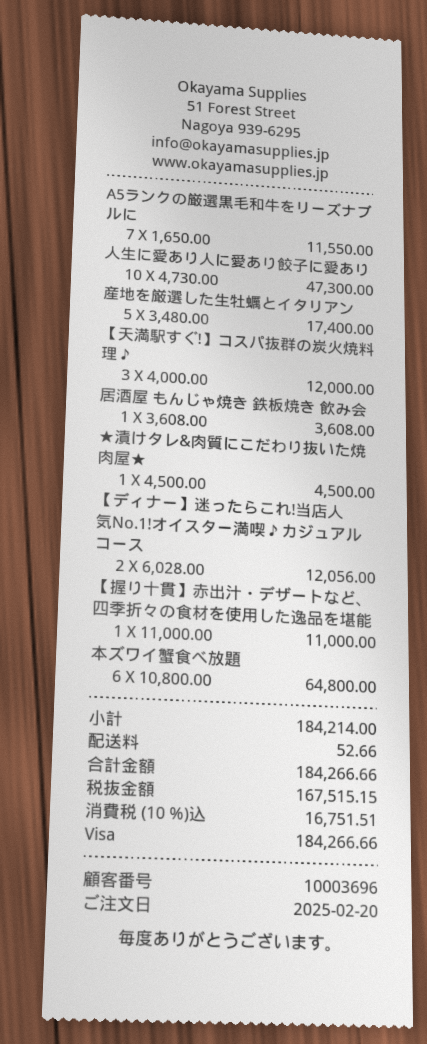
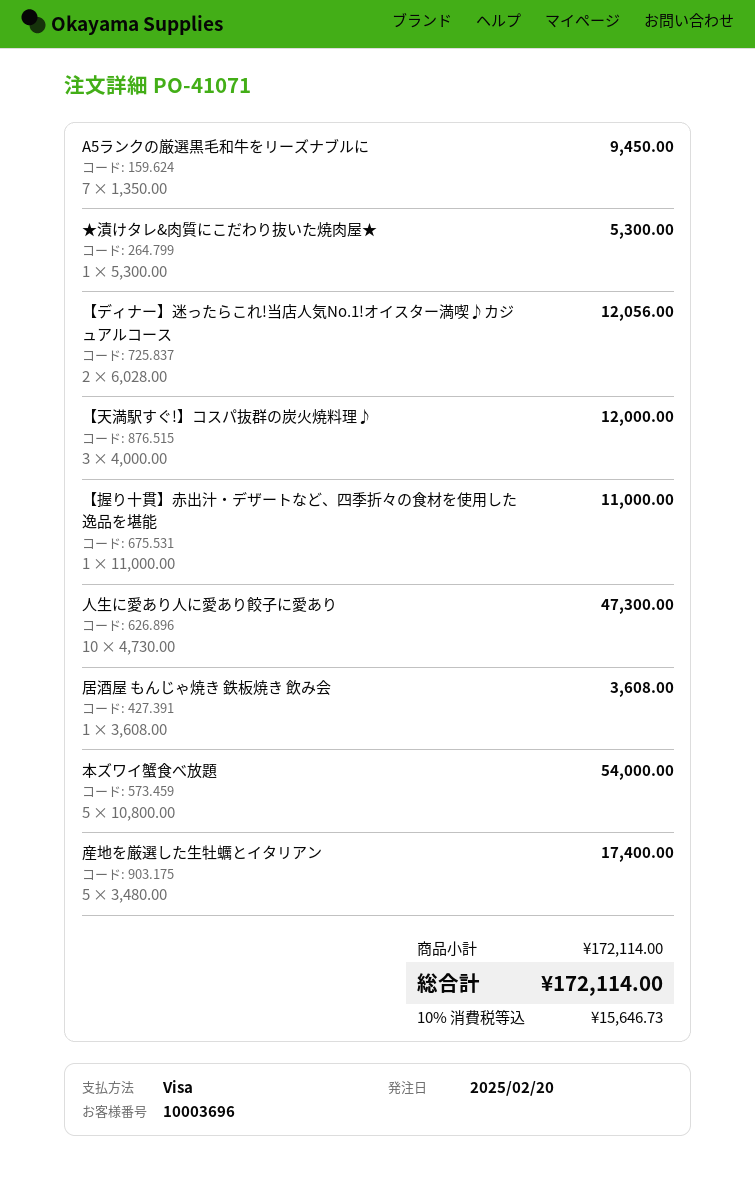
A5ランクの厳選黒毛和牛をリーズナブルに: 7 x 1650.00 = 11550.00 -> 7 x 1350.00 = 9450.00
★漬けタレ&肉質にこだわり抜いた焼肉屋★: 1 x 4500.00 = 4500.00 -> 1 x 5300.00 = 5300.00
本ズワイ蟹食べ放題: 6 x 10800.00 = 64800.00 -> 5 x 10800.00 = 54000.00
subtotal: 184214.00 -> 172114.00
shipping: 52.66 -> none
tax: 10% = 16751.51 -> 10% = 15646.73
total: 184266.66 -> 172114.00

